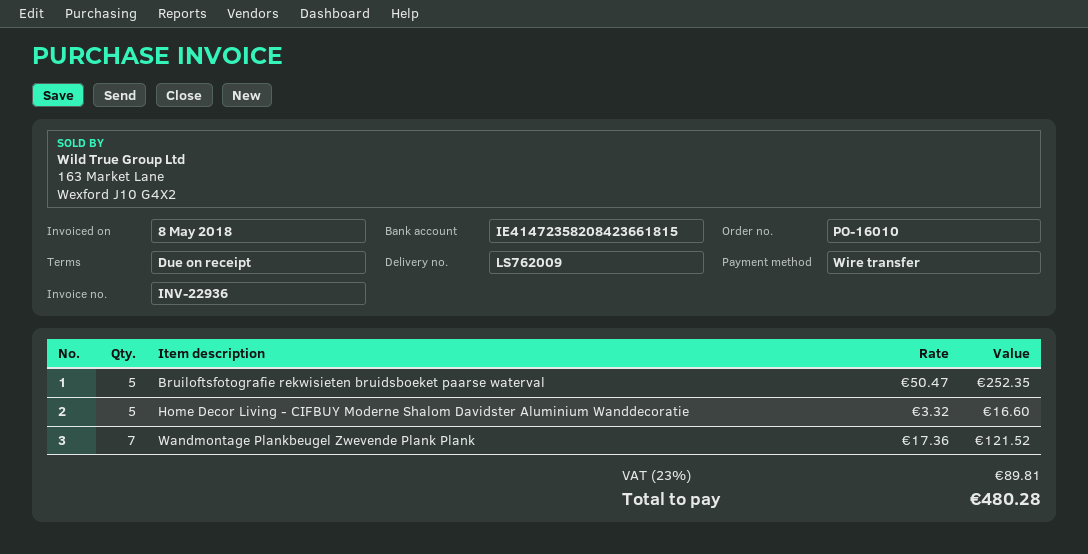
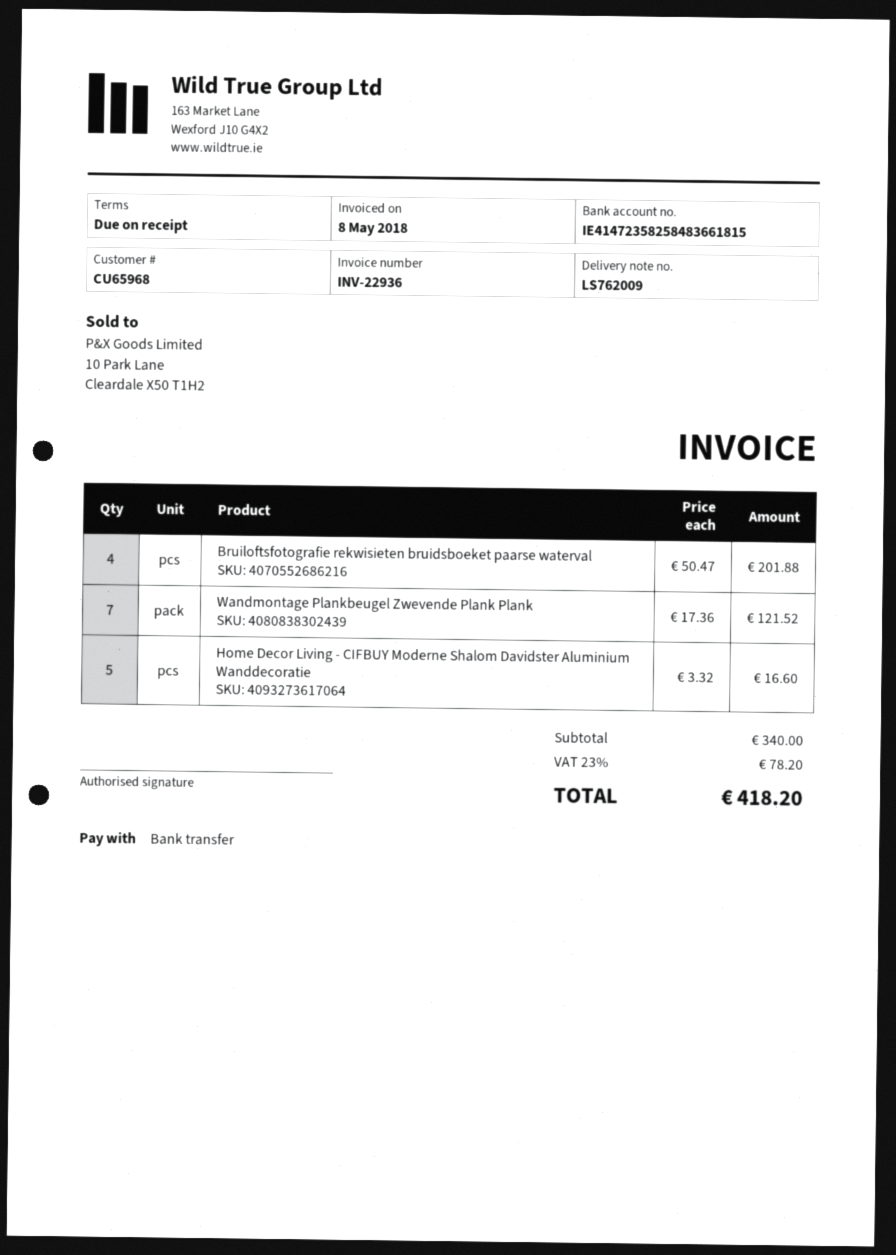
bank account: IE41472358208423661815 -> IE41472358258483661815
Bruiloftsfotografie rekwisieten bruidsboeket paarse waterval: 5 x 50.47 = 252.35 -> 4 x 50.47 = 201.88
tax: 23% = 89.81 -> 23% = 78.20
total: 480.28 -> 418.20

